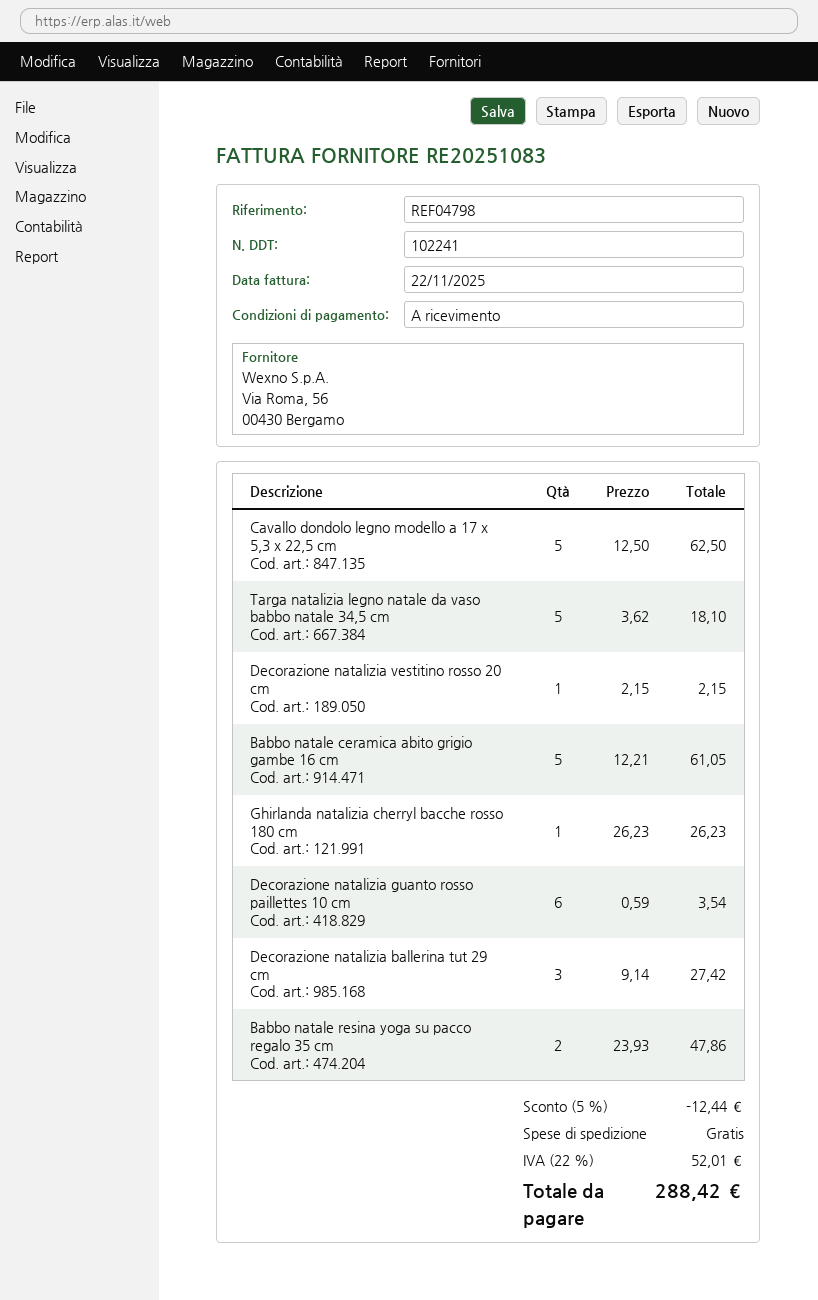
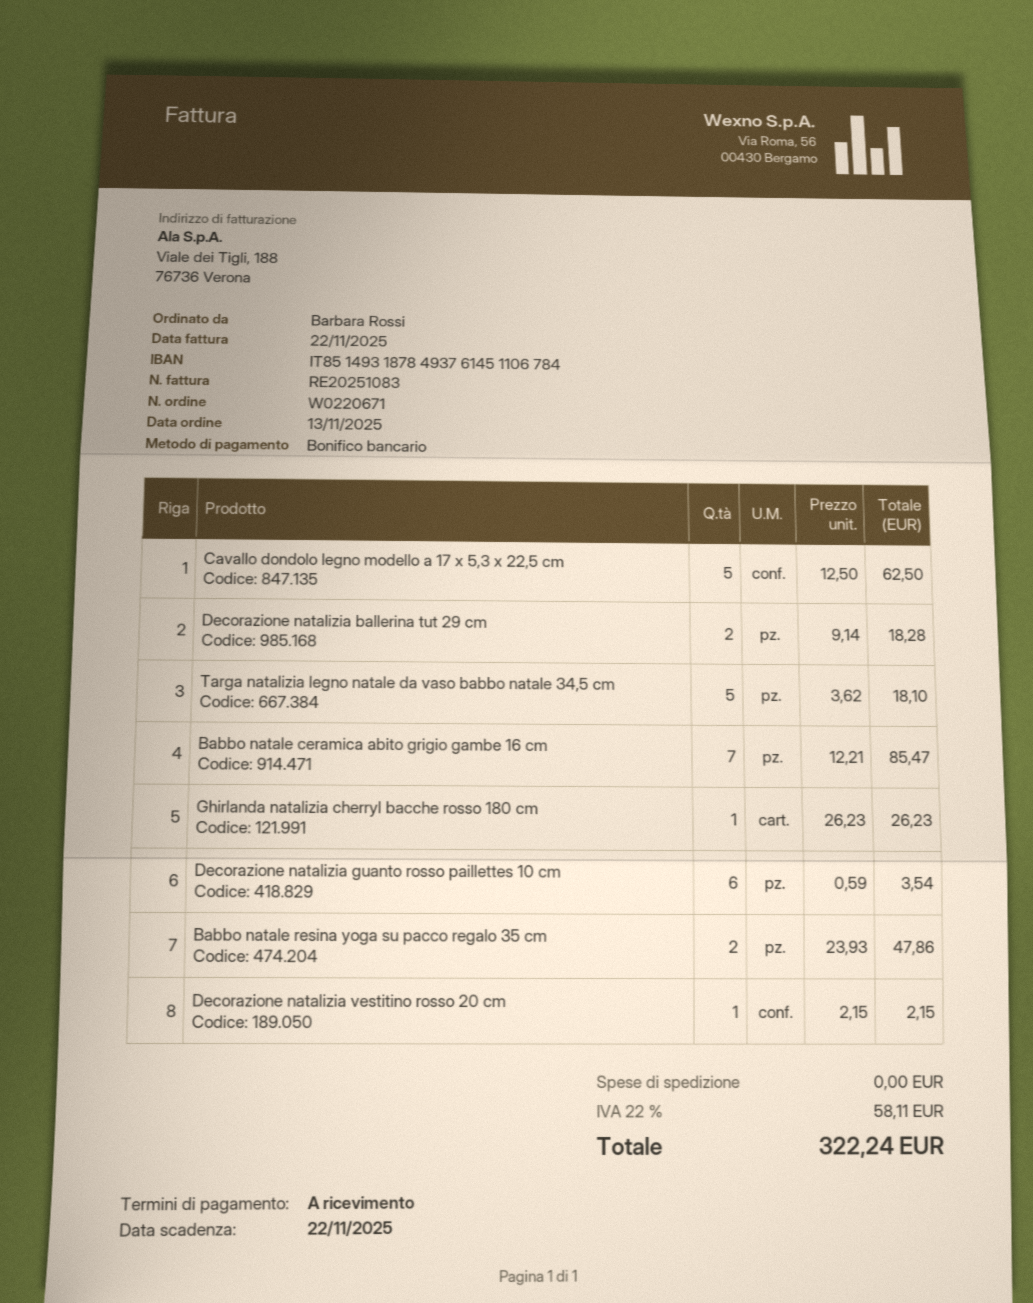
Babbo natale ceramica abito grigio gambe 16 cm: 5 x 12.21 = 61.05 -> 7 x 12.21 = 85.47
Decorazione natalizia ballerina tut 29 cm: 3 x 9.14 = 27.42 -> 2 x 9.14 = 18.28
discount: 5% = 12.44 -> none
tax: 22% = 52.01 -> 22% = 58.11
total: 288.42 -> 322.24

